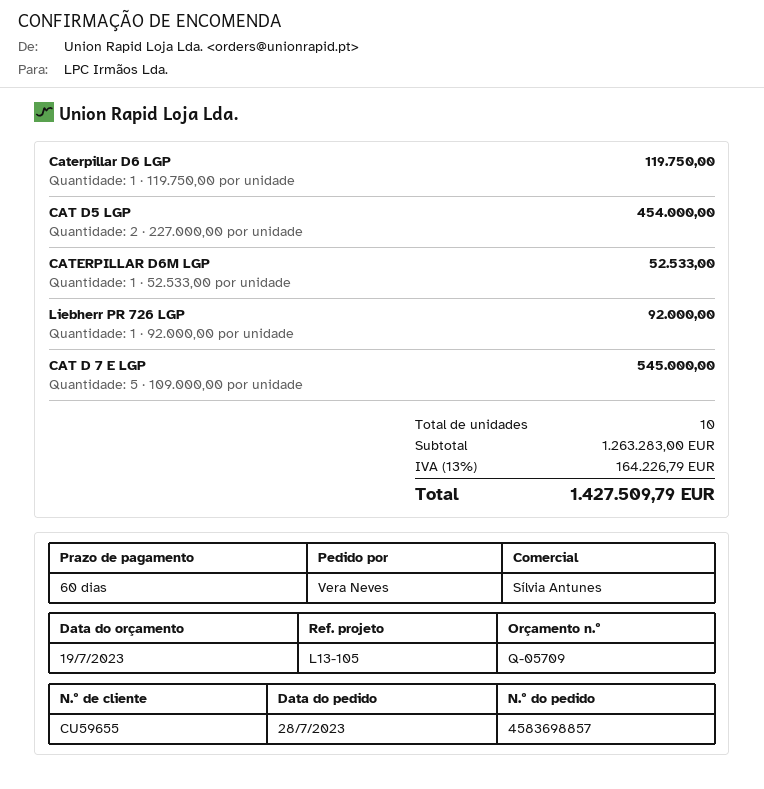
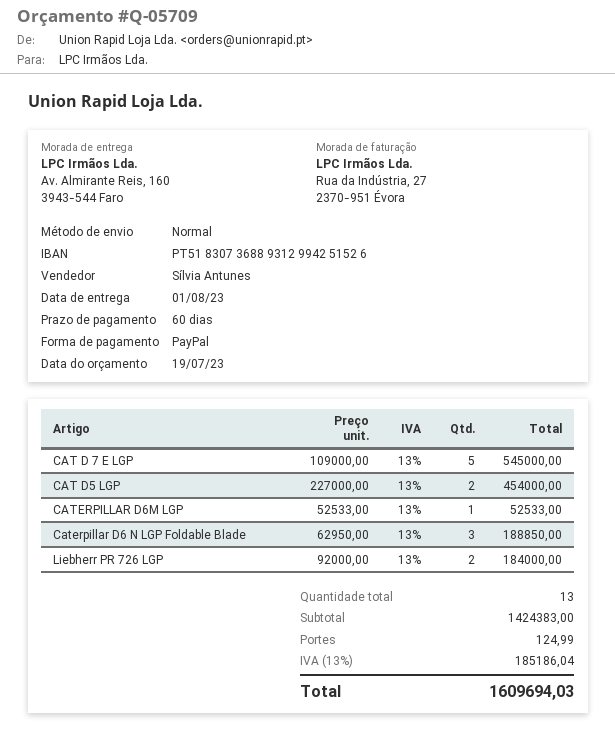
Caterpillar D6 LGP: 1 x 119750.00 = 119750.00 -> none
Liebherr PR 726 LGP: 1 x 92000.00 = 92000.00 -> 2 x 92000.00 = 184000.00
Caterpillar D6 N LGP Foldable Blade: none -> 3 x 62950.00 = 188850.00
total quantity: 10 -> 13
subtotal: 1263283.00 -> 1424383.00
shipping: none -> 124.99
tax: 13% = 164226.79 -> 13% = 185186.04
total: 1427509.79 -> 1609694.03

